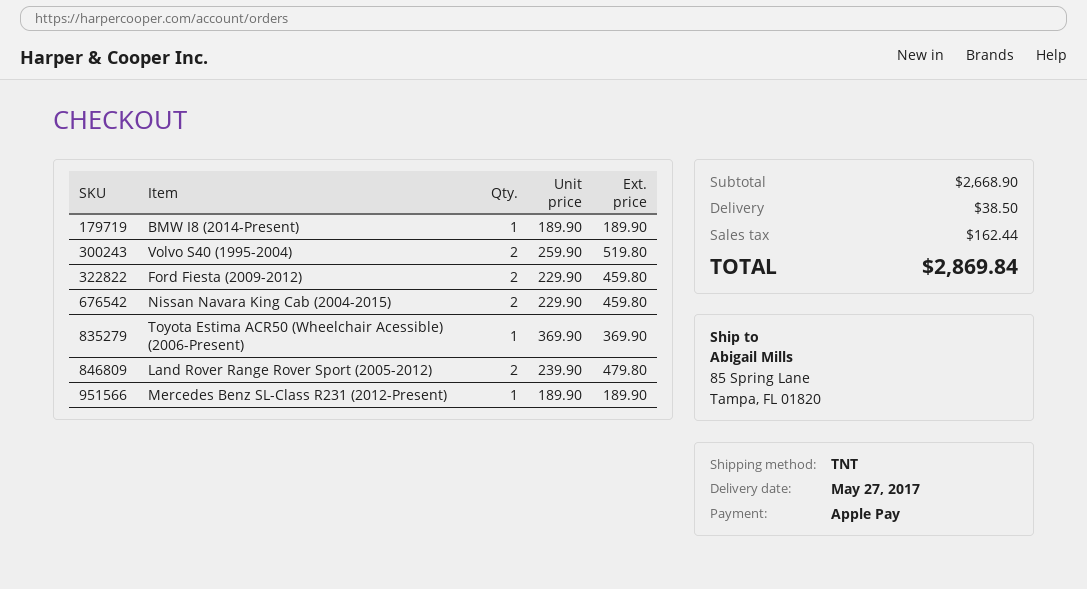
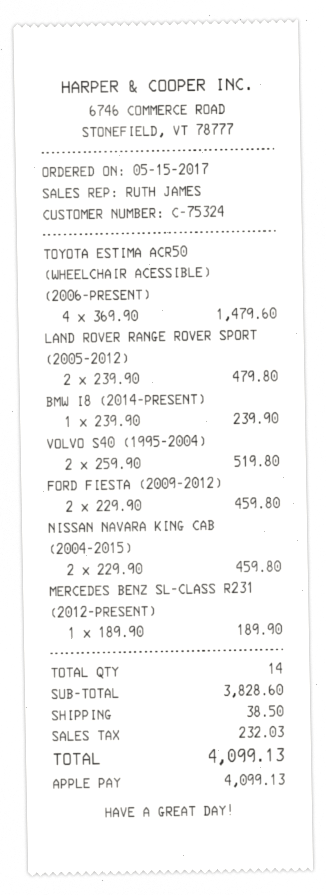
BMW I8 (2014-Present): 1 x 189.90 = 189.90 -> 1 x 239.90 = 239.90
Toyota Estima ACR50 (Wheelchair Acessible) (2006-Present): 1 x 369.90 = 369.90 -> 4 x 369.90 = 1479.60
subtotal: 2668.90 -> 3828.60
tax: 162.44 -> 232.03
total: 2869.84 -> 4099.13

